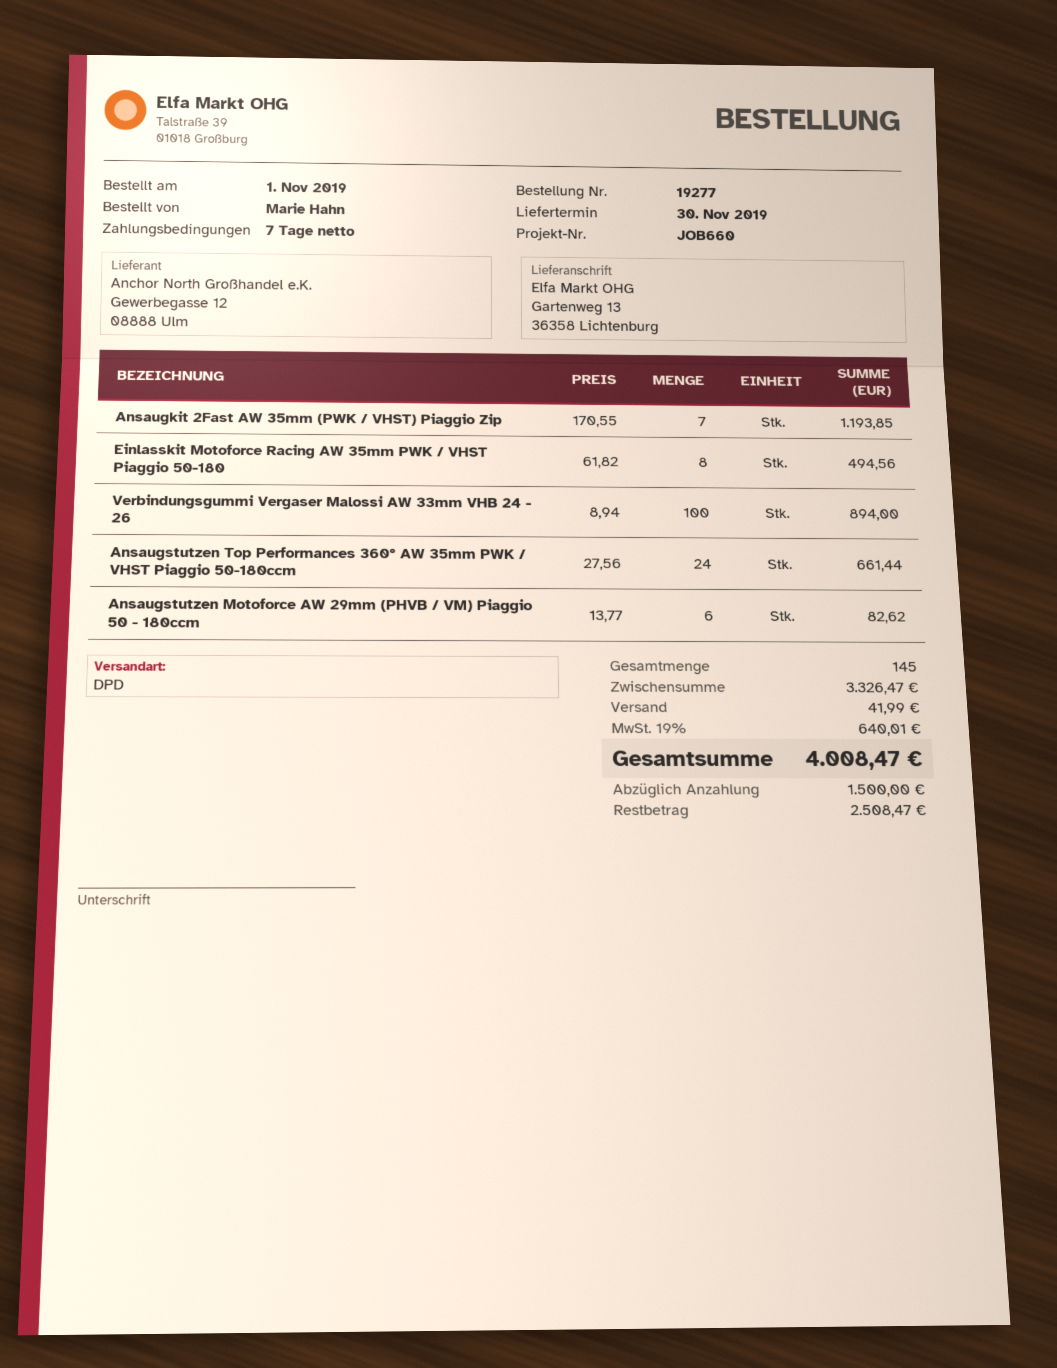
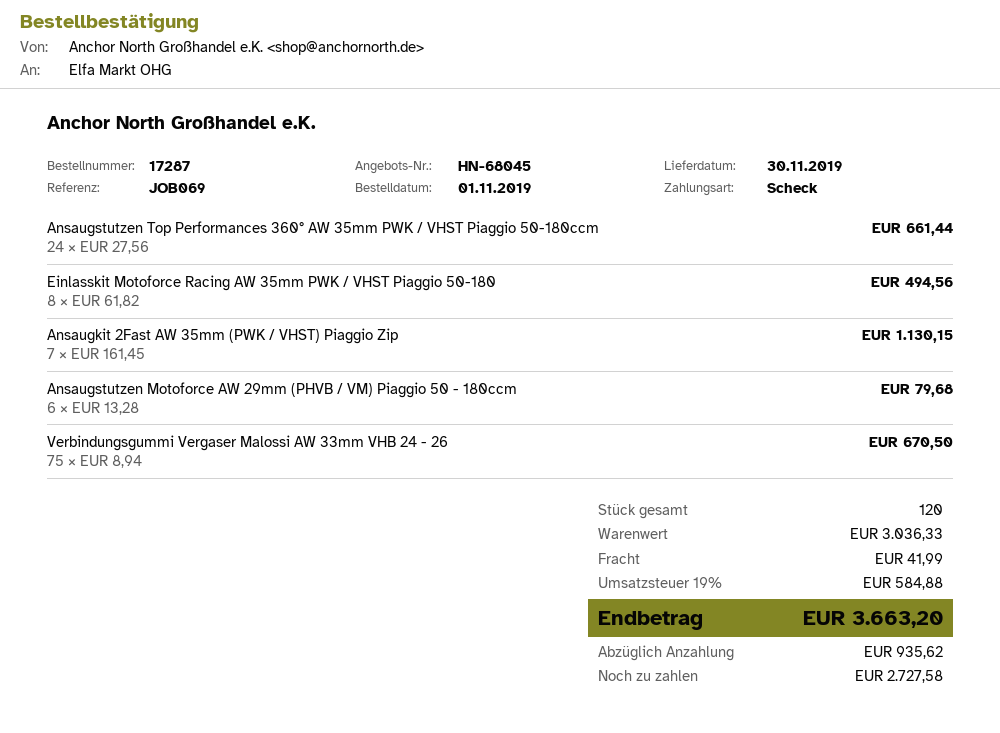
order number: 19277 -> 17287
reference: JOB660 -> JOB069
Ansaugkit 2Fast AW 35mm (PWK / VHST) Piaggio Zip: 7 x 170.55 = 1193.85 -> 7 x 161.45 = 1130.15
Verbindungsgummi Vergaser Malossi AW 33mm VHB 24 - 26: 100 x 8.94 = 894.00 -> 75 x 8.94 = 670.50
Ansaugstutzen Motoforce AW 29mm (PHVB / VM) Piaggio 50 - 180ccm: 6 x 13.77 = 82.62 -> 6 x 13.28 = 79.68
total quantity: 145 -> 120
subtotal: 3326.47 -> 3036.33
tax: 19% = 640.01 -> 19% = 584.88
total: 4008.47 -> 3663.20
deposit: 1500.00 -> 935.62
balance: 2508.47 -> 2727.58

